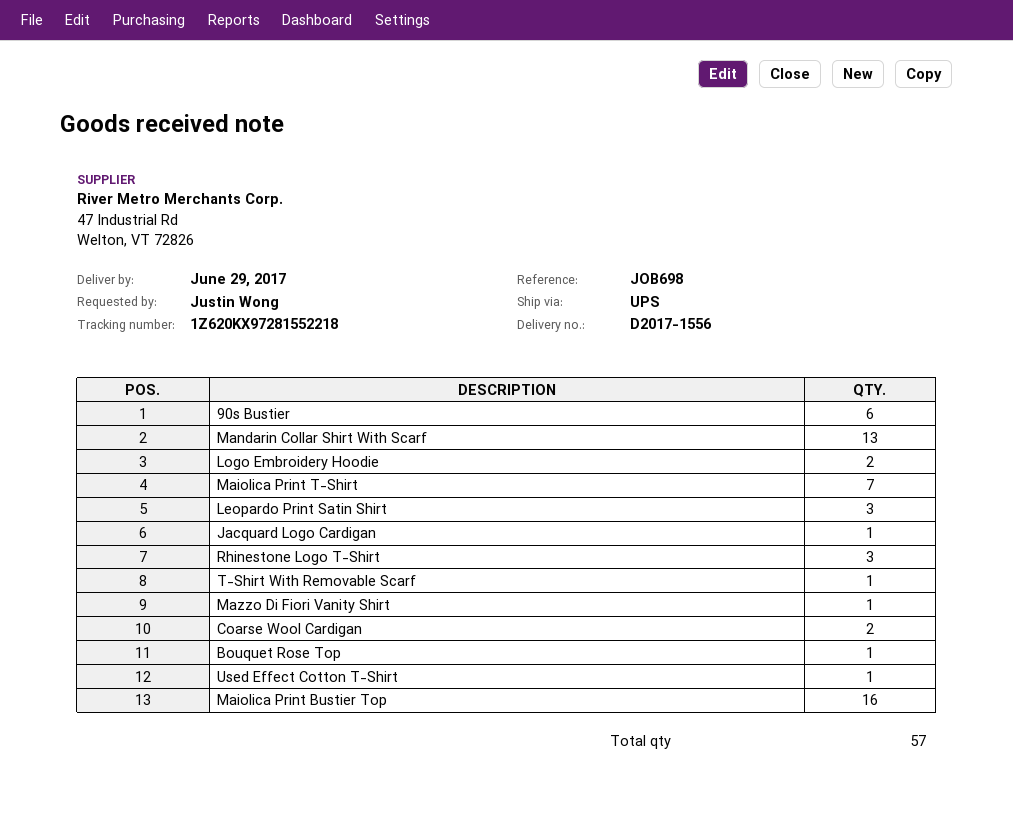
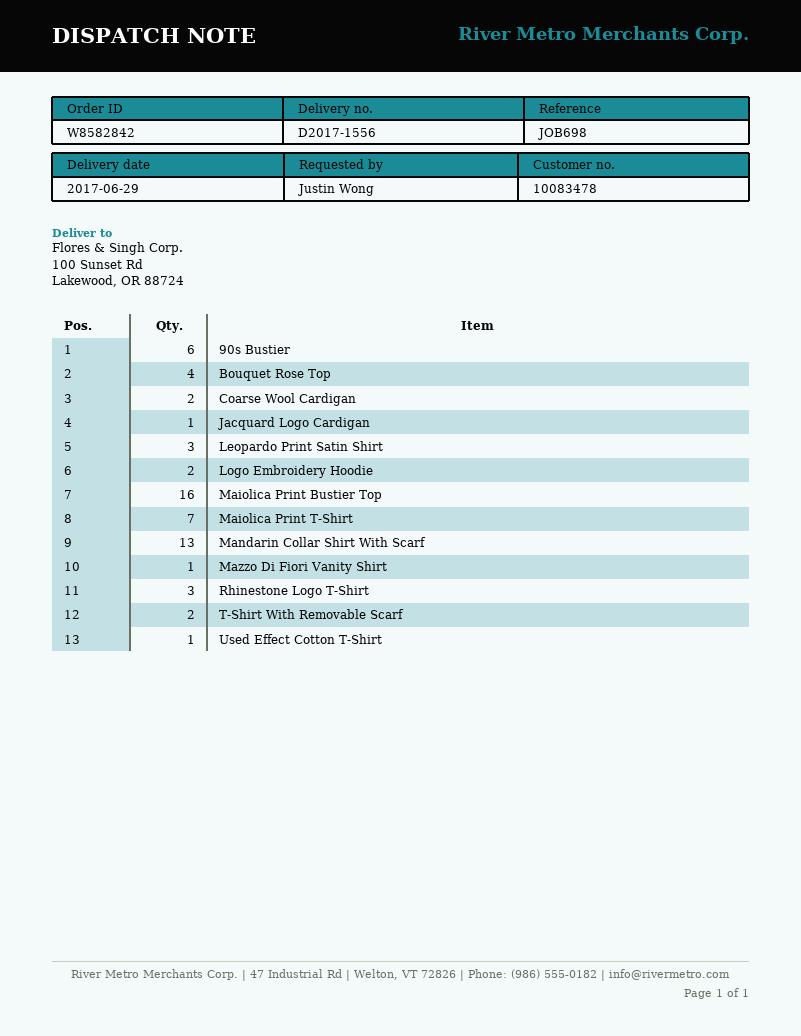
T-Shirt With Removable Scarf: 1 -> 2
Bouquet Rose Top: 1 -> 4

